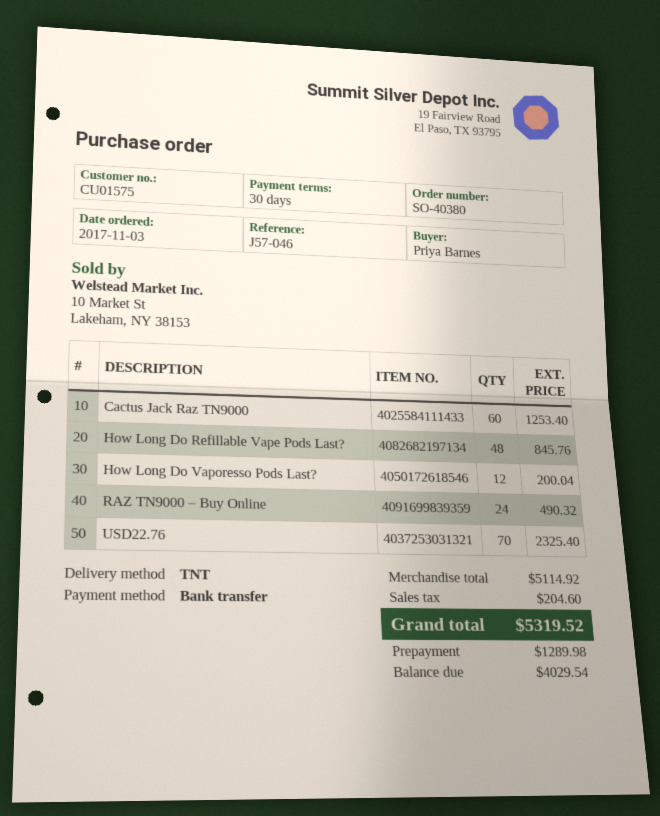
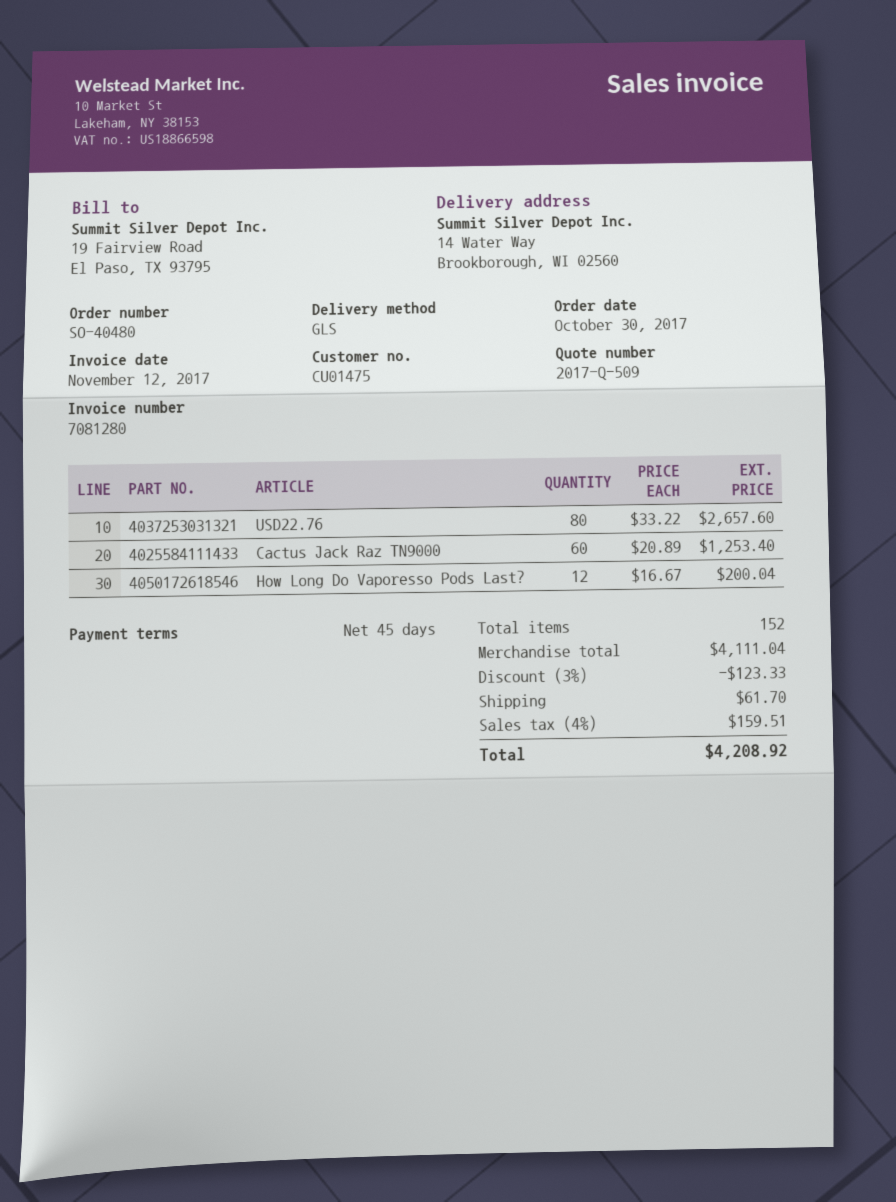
order number: SO-40380 -> SO-40480
order date: 2017-11-03 -> 2017-10-30
payment terms: 30 days -> 45 days
customer number: CU01575 -> CU01475
shipping method: TNT -> GLS
How Long Do Refillable Vape Pods Last?: 48 for 845.76 -> none
RAZ TN9000 – Buy Online: 24 for 490.32 -> none
USD22.76: 70 for 2325.40 -> 80 for 2657.60
subtotal: 5114.92 -> 4111.04
discount: none -> 3% = 123.33
shipping: none -> 61.70
tax: 204.60 -> 159.51
total: 5319.52 -> 4208.92

